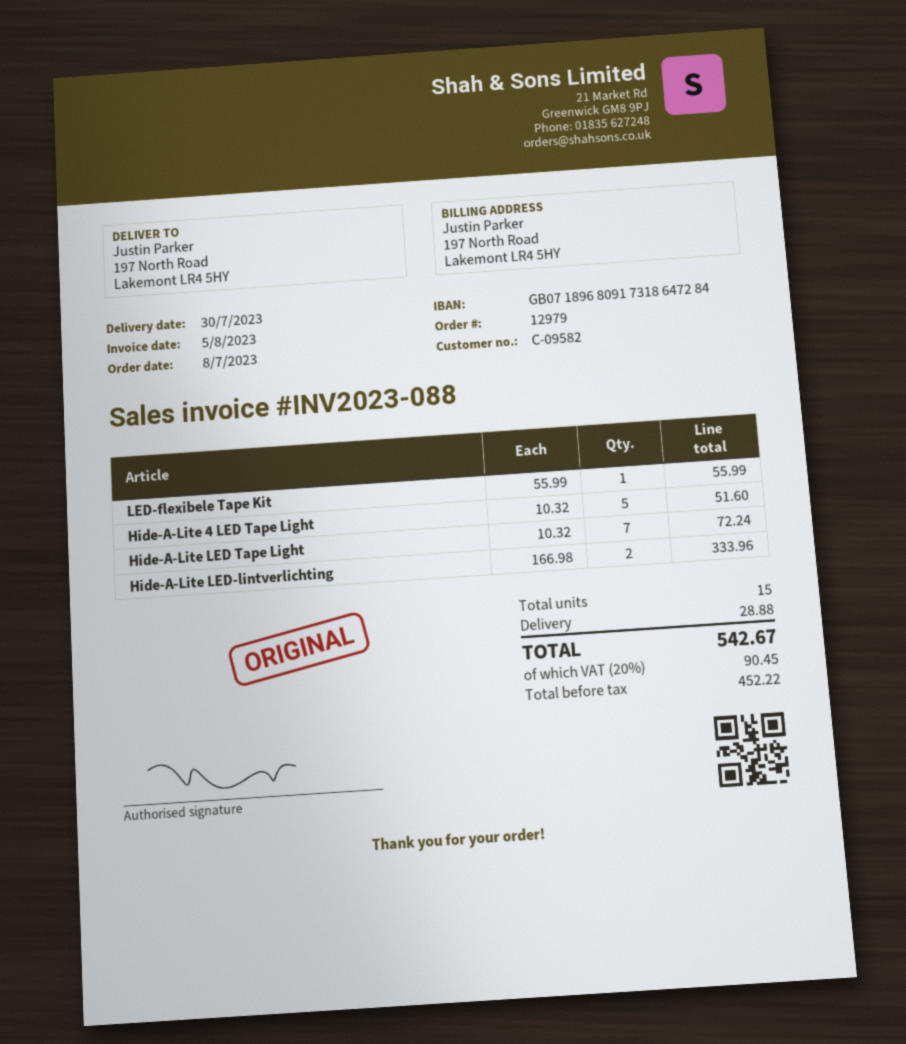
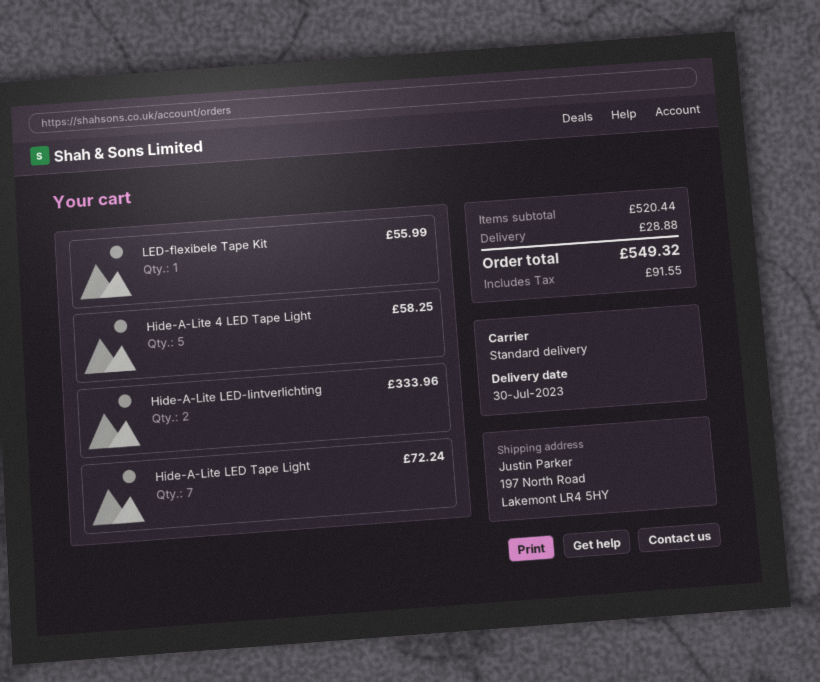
Hide-A-Lite 4 LED Tape Light: 5 for 51.60 -> 5 for 58.25
tax: 90.45 -> 91.55
total: 542.67 -> 549.32

